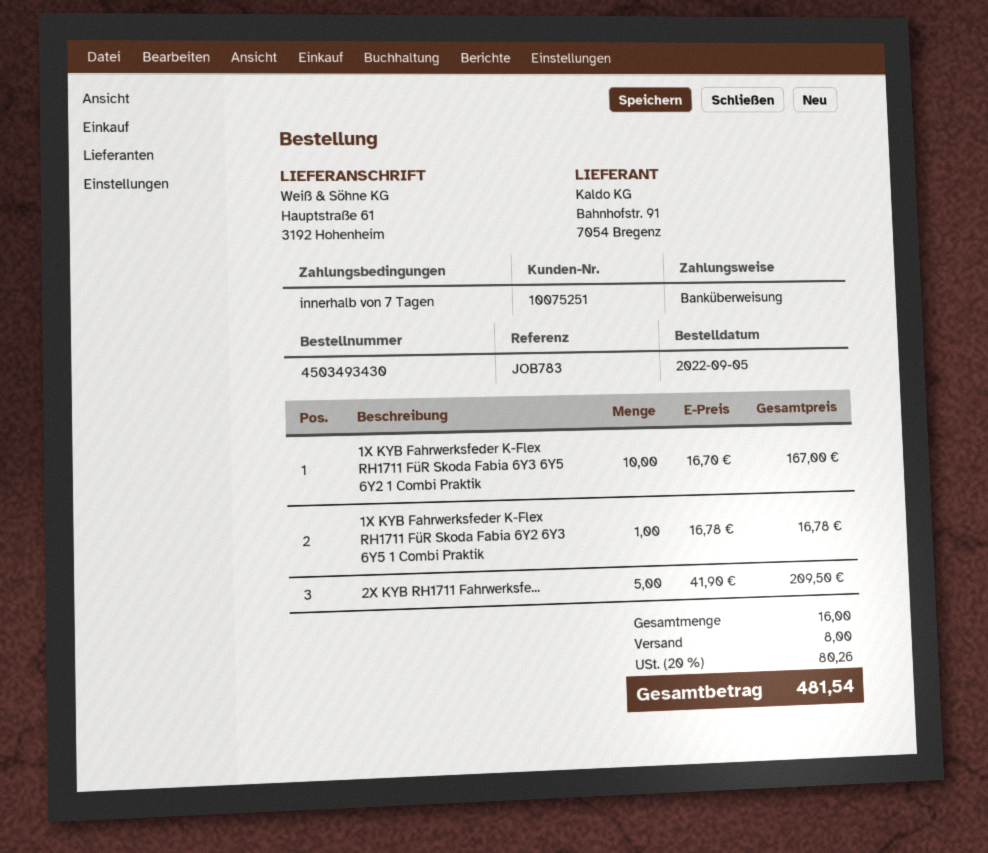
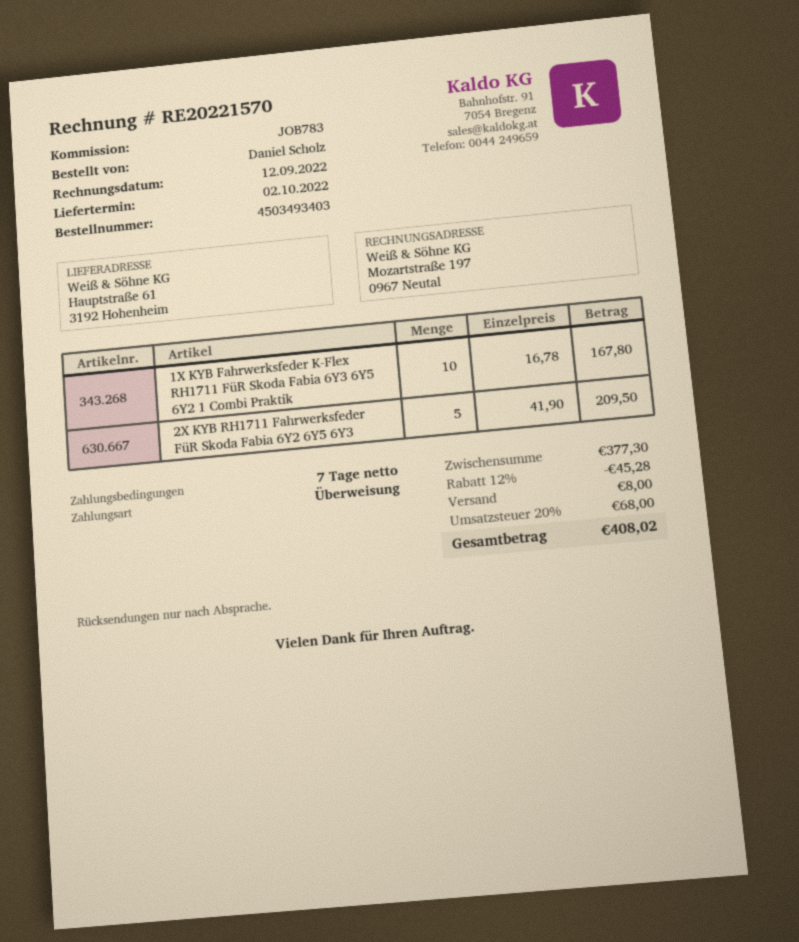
order number: 4503493430 -> 4503493403
1X KYB Fahrwerksfeder K-Flex RH1711 FüR Skoda Fabia 6Y3 6Y5 6Y2 1 Combi Praktik: 10 x 16.70 = 167.00 -> 10 x 16.78 = 167.80
1X KYB Fahrwerksfeder K-Flex RH1711 FüR Skoda Fabia 6Y2 6Y3 6Y5 1 Combi Praktik: 1 x 16.78 = 16.78 -> none
discount: none -> 12% = 45.28
tax: 20% = 80.26 -> 20% = 68.00
total: 481.54 -> 408.02

